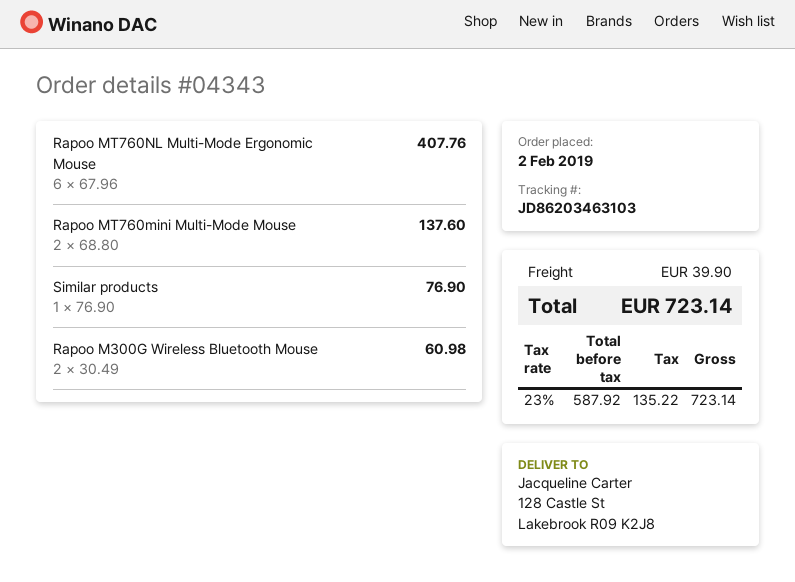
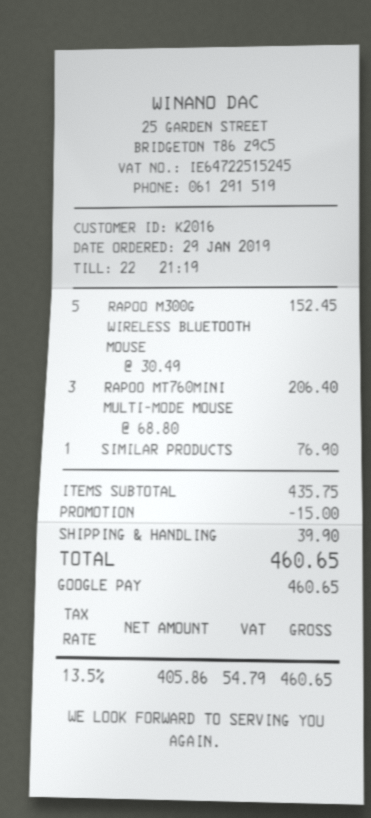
order date: 2019-02-02 -> 2019-01-29
Rapoo MT760NL Multi-Mode Ergonomic Mouse: 6 x 67.96 = 407.76 -> none
Rapoo MT760mini Multi-Mode Mouse: 2 x 68.80 = 137.60 -> 3 x 68.80 = 206.40
Rapoo M300G Wireless Bluetooth Mouse: 2 x 30.49 = 60.98 -> 5 x 30.49 = 152.45
discount: none -> 15.00
net: 587.92 -> 405.86
tax: 23% = 135.22 -> 13.5% = 54.79
total: 723.14 -> 460.65

